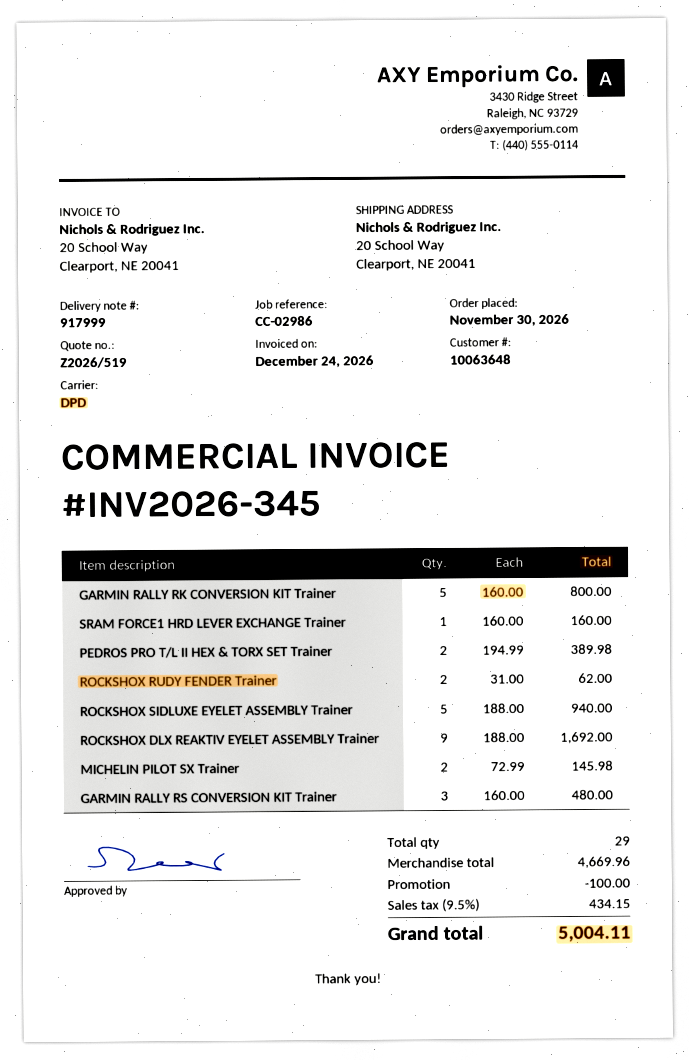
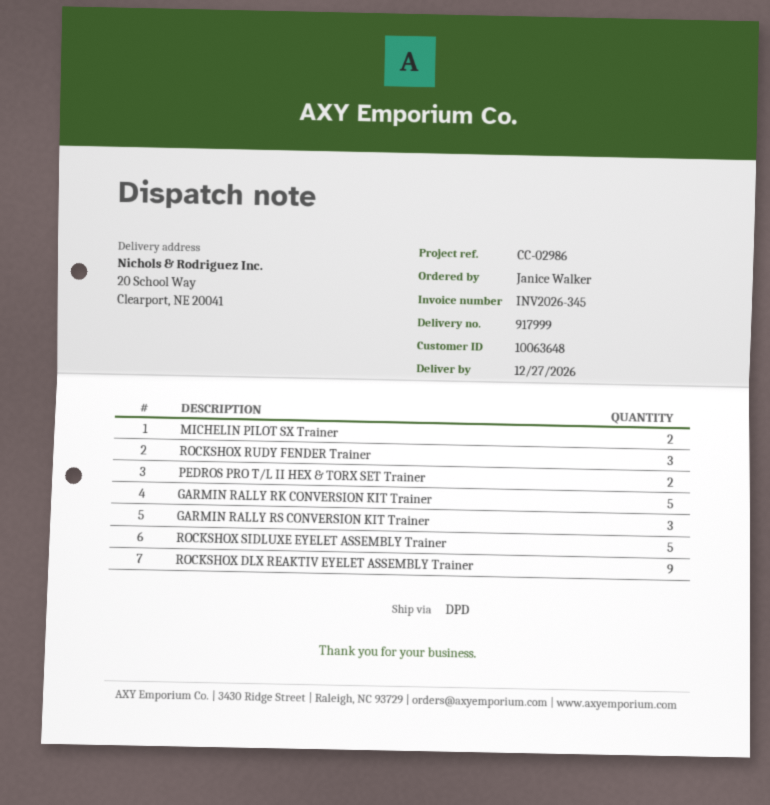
SRAM FORCE1 HRD LEVER EXCHANGE Trainer: 1 -> none
ROCKSHOX RUDY FENDER Trainer: 2 -> 3

